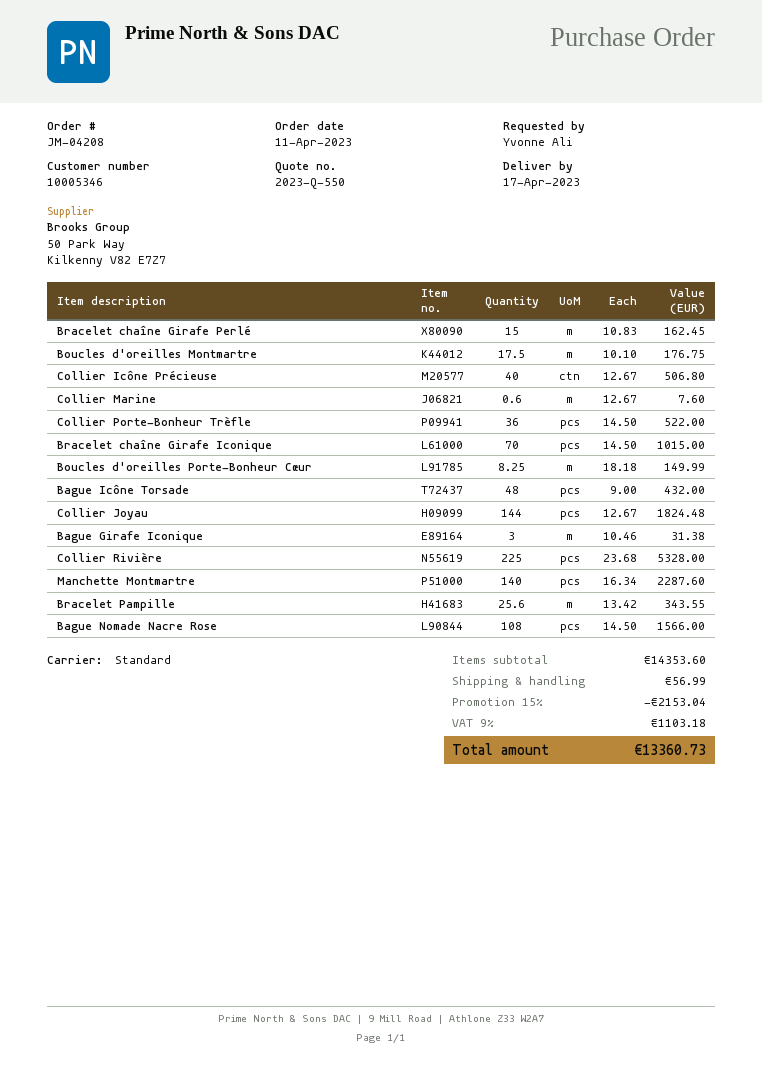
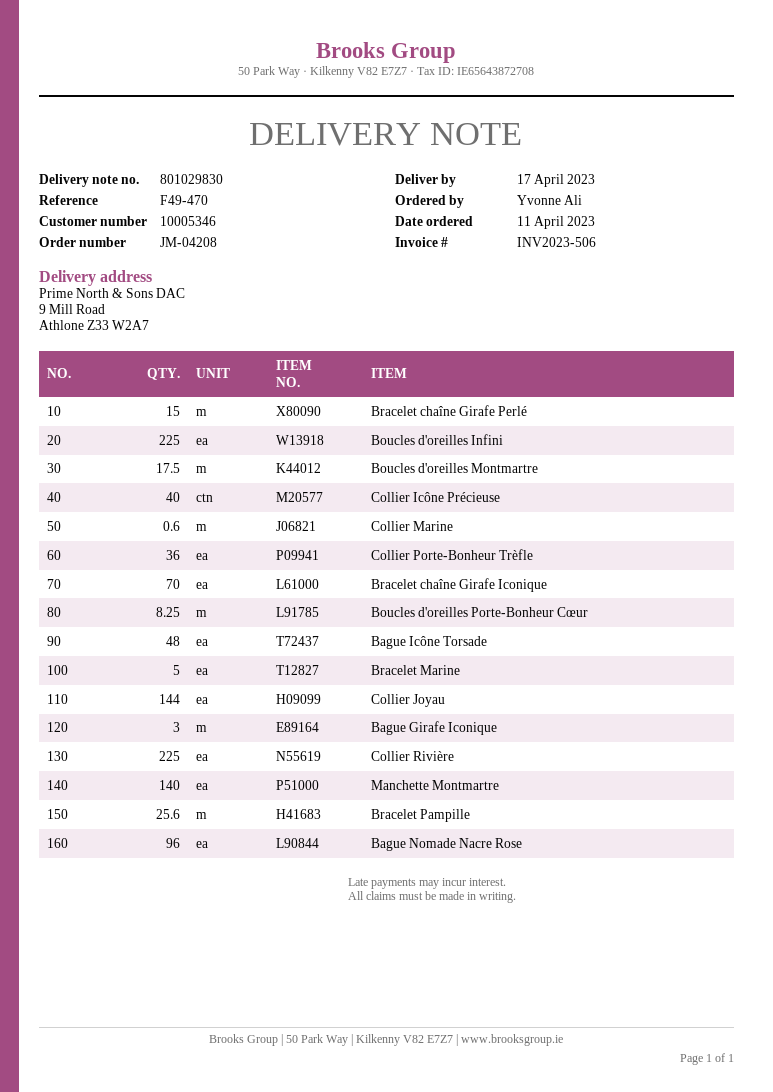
Bague Nomade Nacre Rose: 108 -> 96
Boucles d'oreilles Infini: none -> 225
Bracelet Marine: none -> 5

